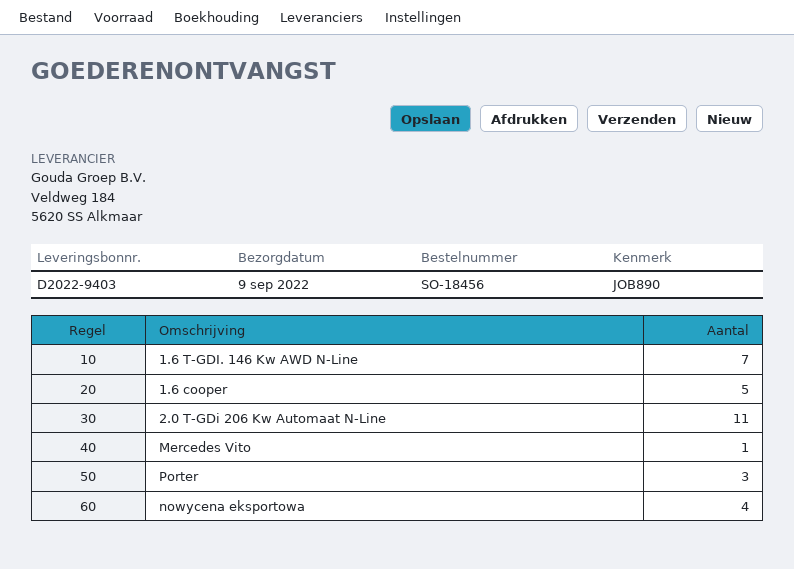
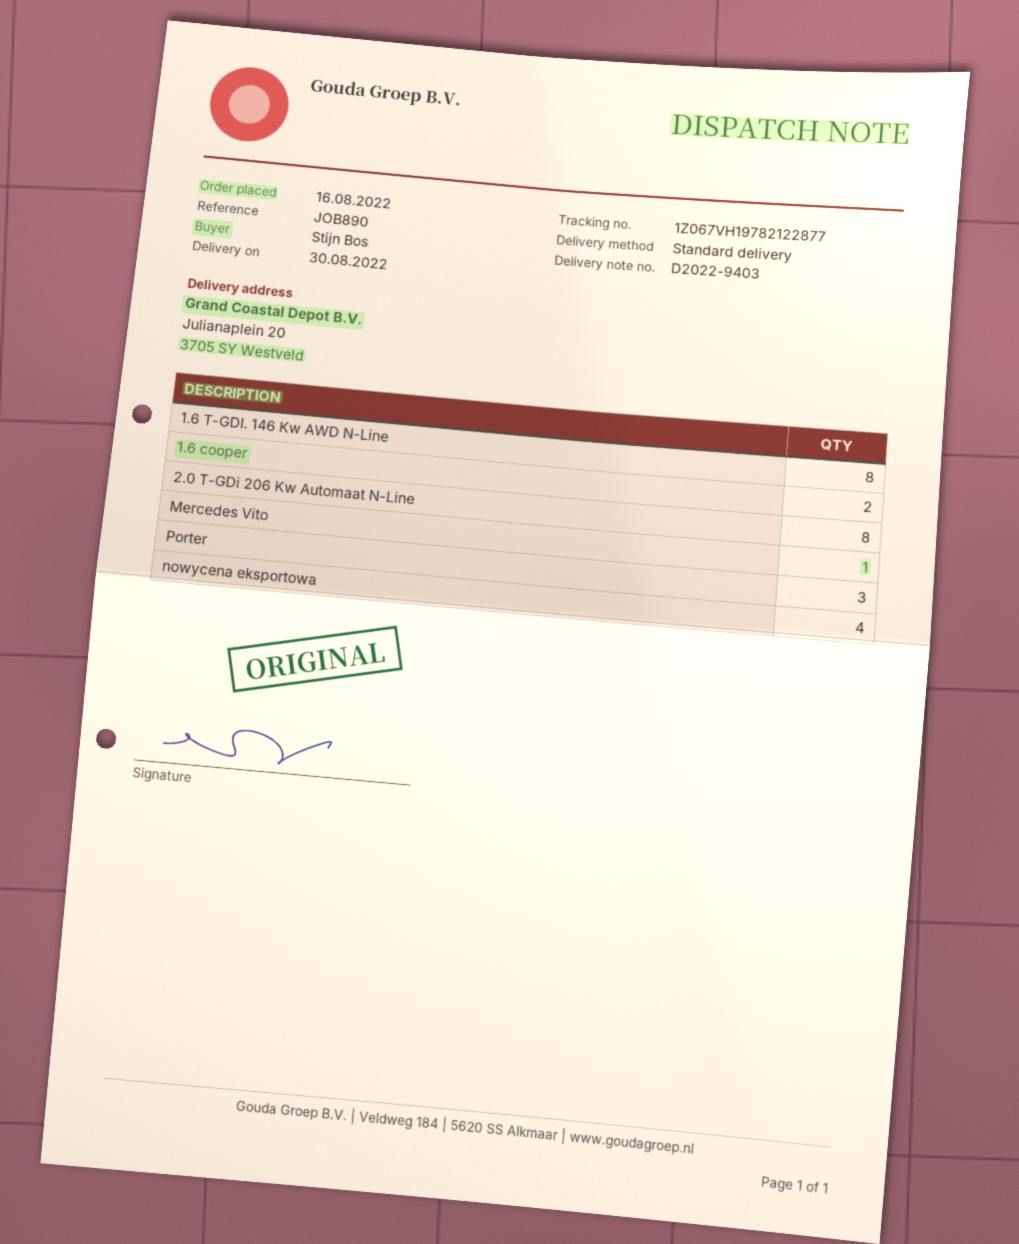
delivery date: 2022-09-09 -> 2022-08-30
1.6 T-GDI. 146 Kw AWD N-Line: 7 -> 8
1.6 cooper: 5 -> 2
2.0 T-GDi 206 Kw Automaat N-Line: 11 -> 8

